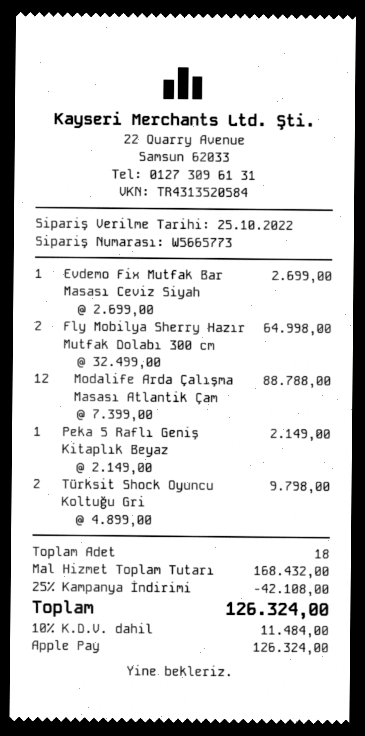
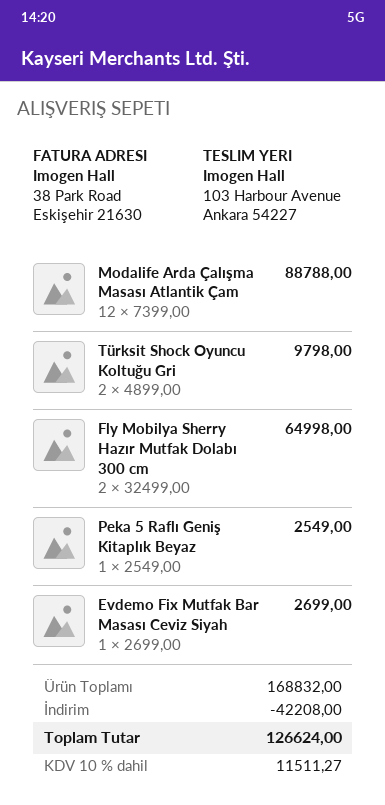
Peka 5 Raflı Geniş Kitaplık Beyaz: 1 x 2149.00 = 2149.00 -> 1 x 2549.00 = 2549.00
subtotal: 168432.00 -> 168832.00
discount: 42108.00 -> 42208.00
tax: 10% = 11484.00 -> 10% = 11511.27
total: 126324.00 -> 126624.00

